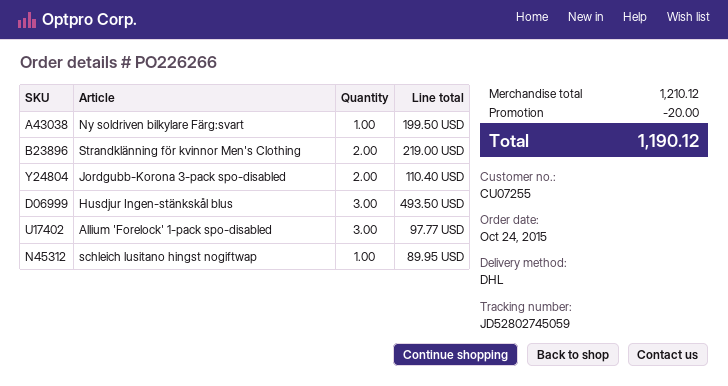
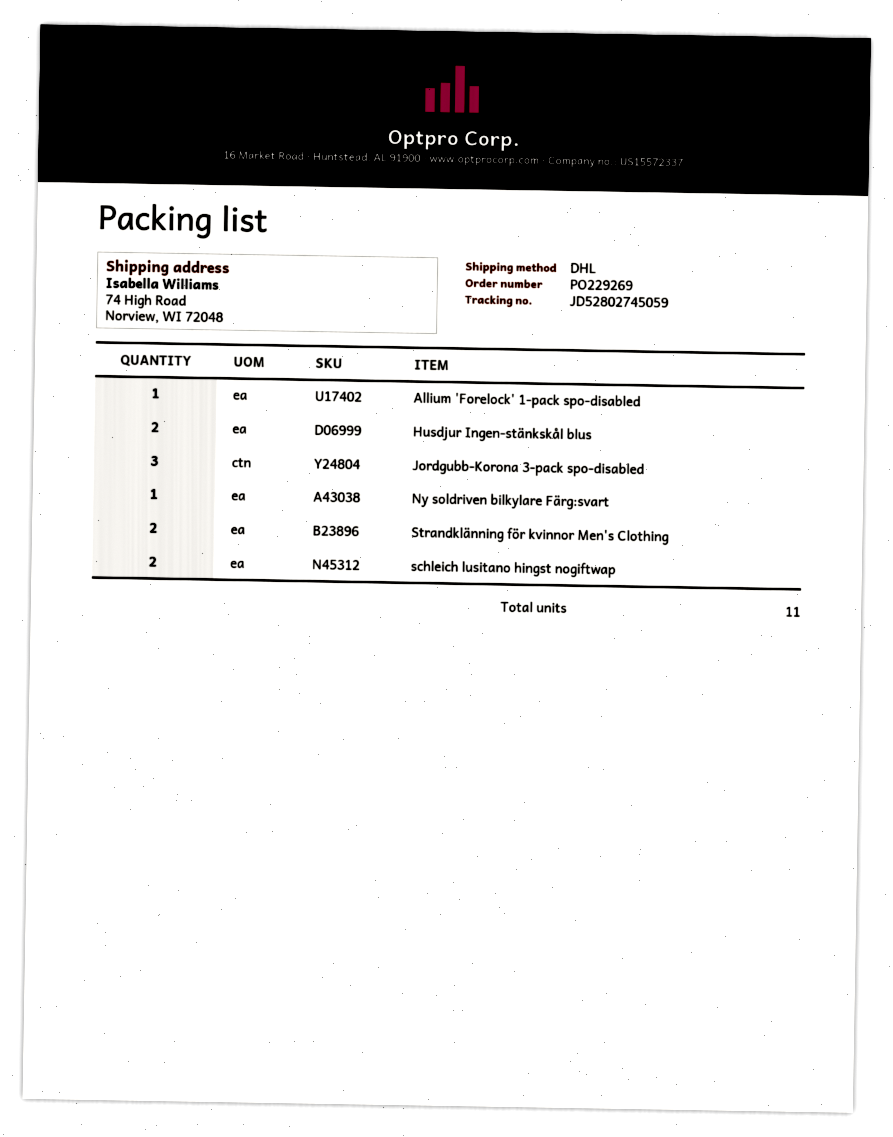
order number: PO226266 -> PO229269
Jordgubb-Korona 3-pack spo-disabled: 2 -> 3
Husdjur Ingen-stänkskål blus: 3 -> 2
Allium 'Forelock' 1-pack spo-disabled: 3 -> 1
schleich lusitano hingst nogiftwap: 1 -> 2

